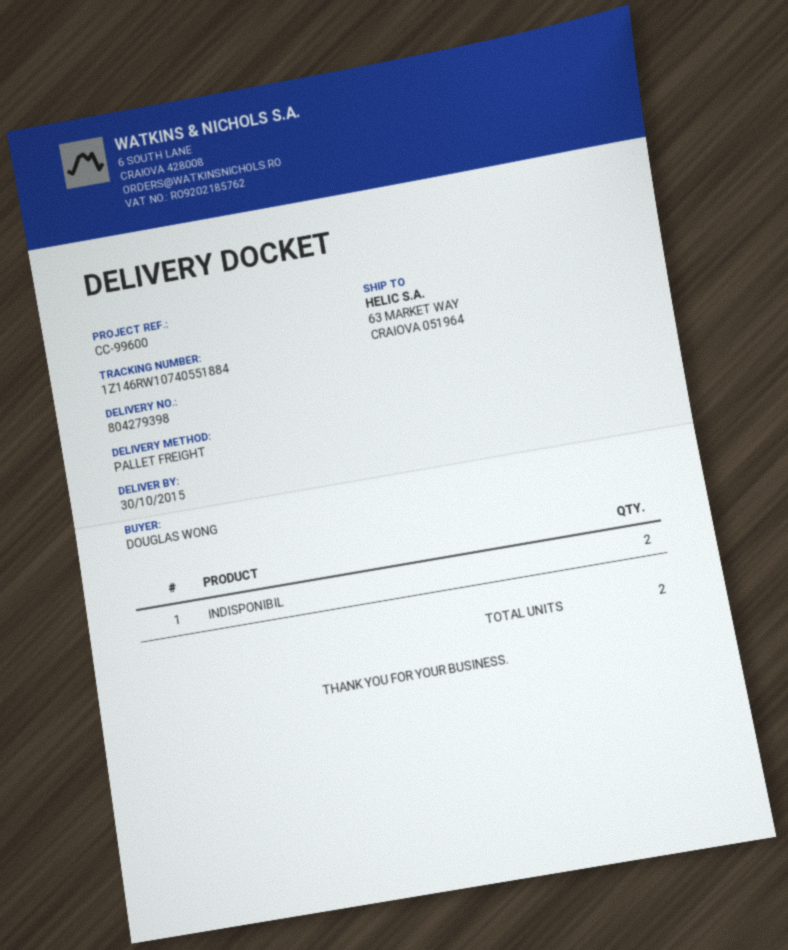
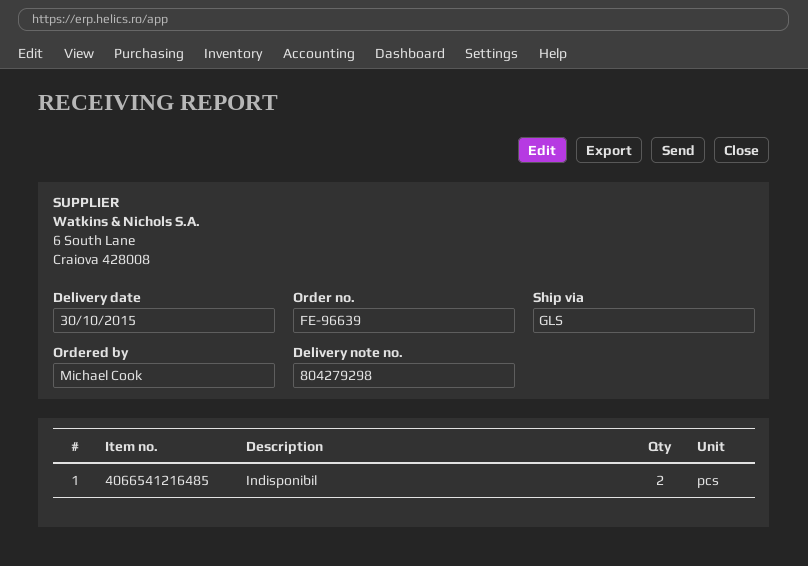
delivery note number: 804279398 -> 804279298
ordered by: DOUGLAS WONG -> Michael Cook
shipping method: pallet freight -> GLS

